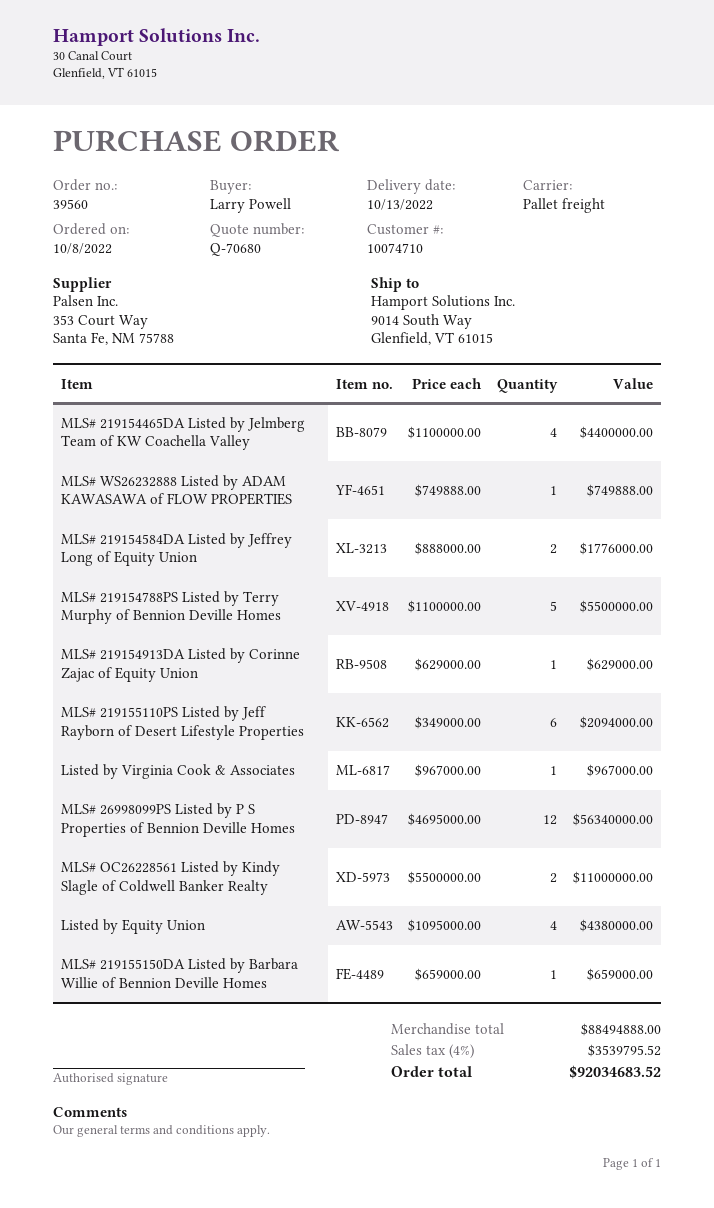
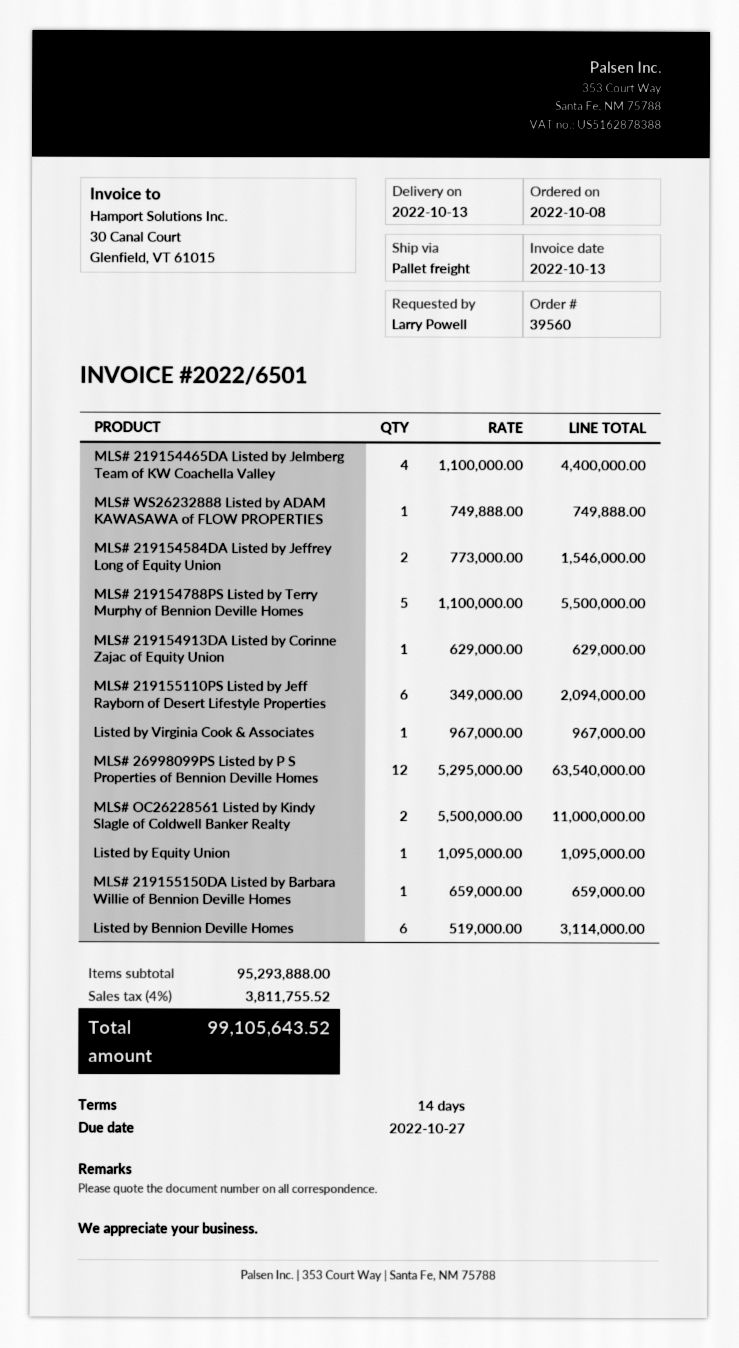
MLS# 219154584DA Listed by Jeffrey Long of Equity Union: 2 x 888000.00 = 1776000.00 -> 2 x 773000.00 = 1546000.00
MLS# 26998099PS Listed by P S Properties of Bennion Deville Homes: 12 x 4695000.00 = 56340000.00 -> 12 x 5295000.00 = 63540000.00
Listed by Equity Union: 4 x 1095000.00 = 4380000.00 -> 1 x 1095000.00 = 1095000.00
Listed by Bennion Deville Homes: none -> 6 x 519000.00 = 3114000.00
subtotal: 88494888.00 -> 95293888.00
tax: 4% = 3539795.52 -> 4% = 3811755.52
total: 92034683.52 -> 99105643.52

